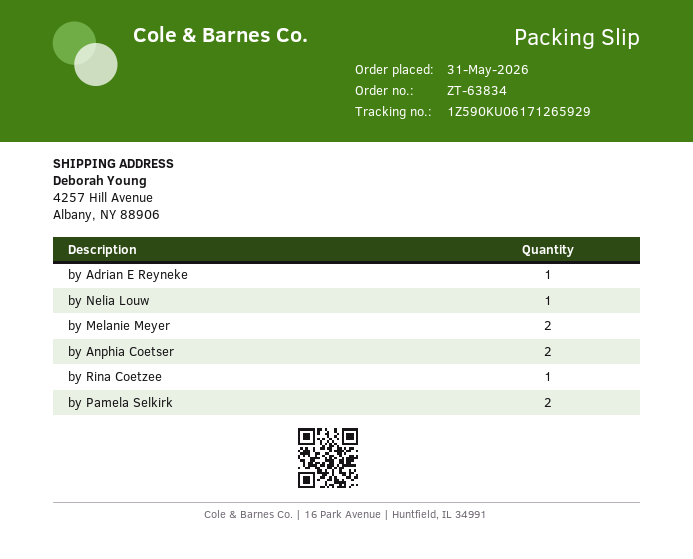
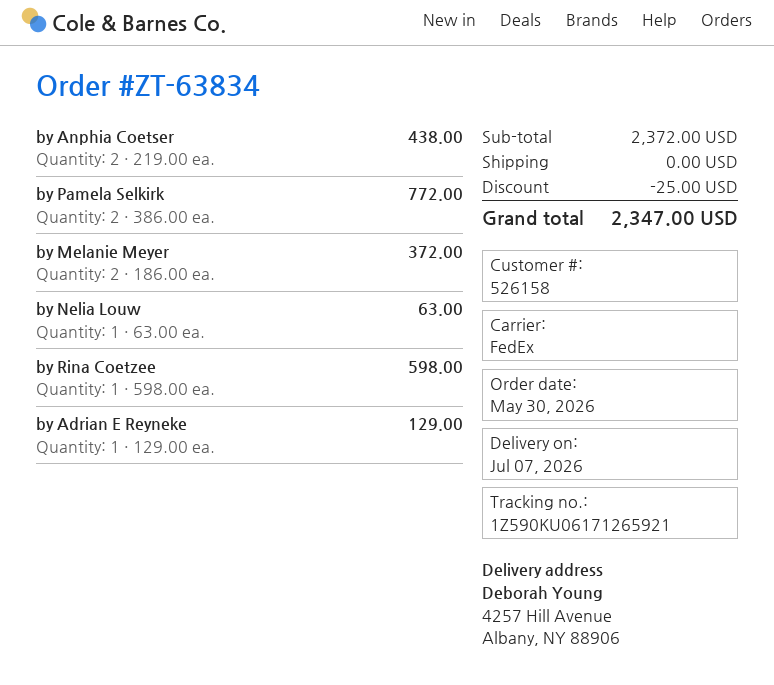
order date: 2026-05-31 -> 2026-05-30
tracking number: 1Z590KU06171265929 -> 1Z590KU06171265921

